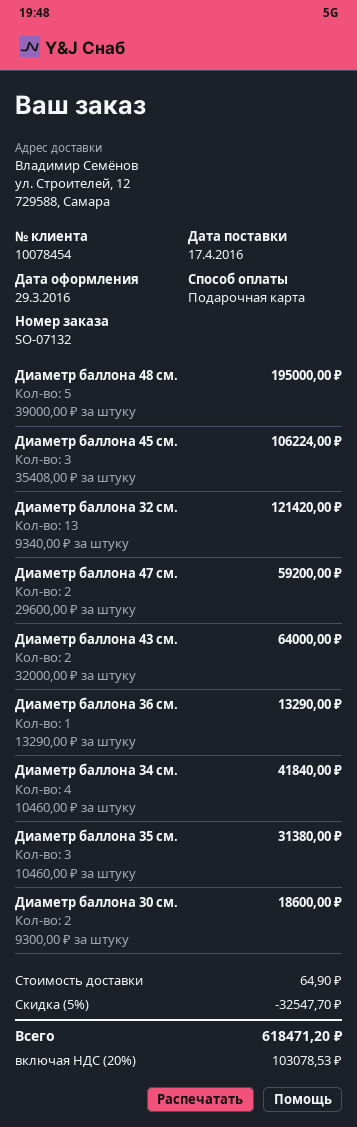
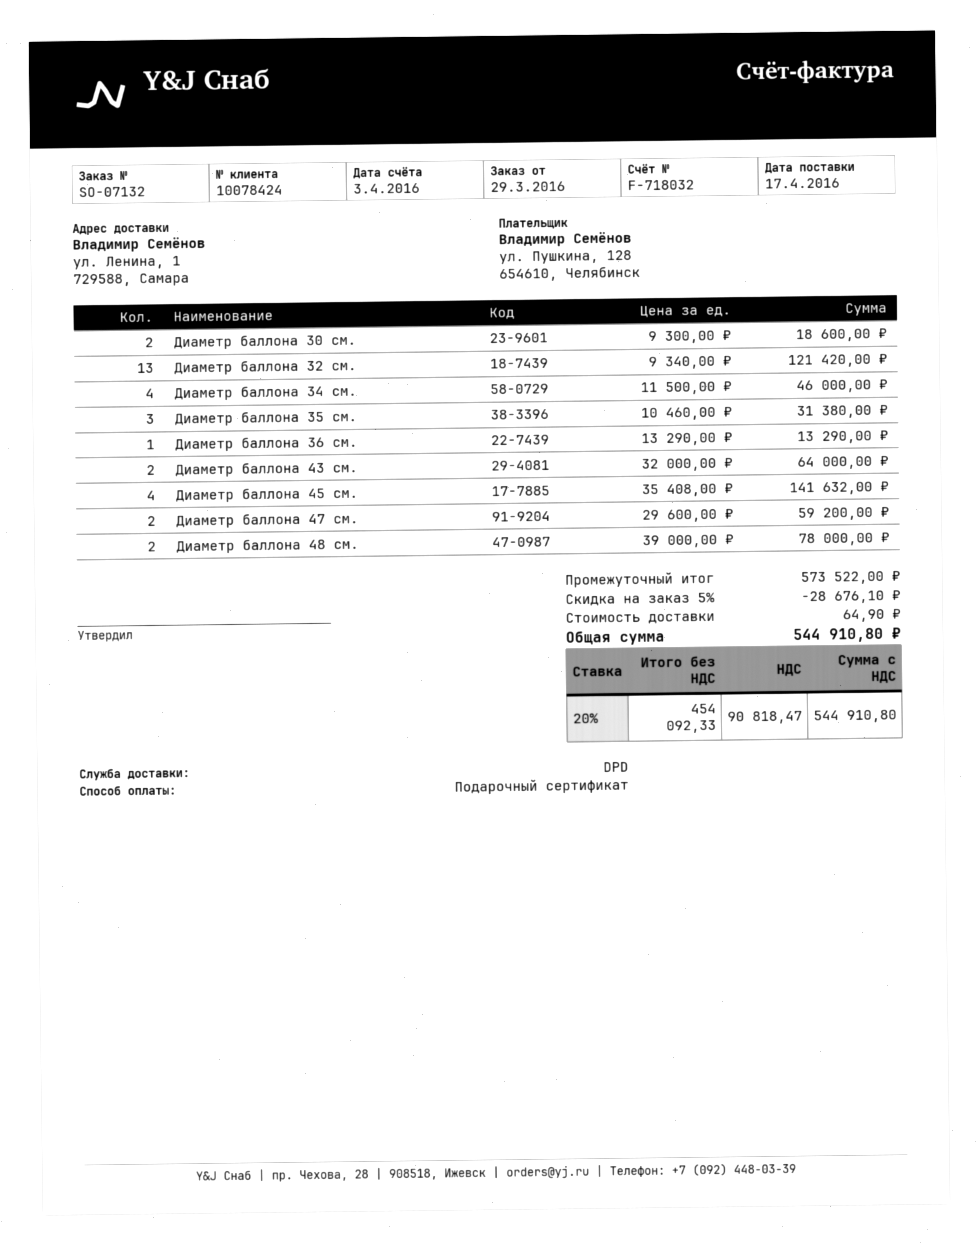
customer number: 10078454 -> 10078424
ship to: ул. Строителей, 12, 729588, Самара -> ул. Ленина, 1, 729588, Самара
Диаметр баллона 48 см.: 5 x 39000.00 = 195000.00 -> 2 x 39000.00 = 78000.00
Диаметр баллона 45 см.: 3 x 35408.00 = 106224.00 -> 4 x 35408.00 = 141632.00
Диаметр баллона 34 см.: 4 x 10460.00 = 41840.00 -> 4 x 11500.00 = 46000.00
discount: 5% = 32547.70 -> 5% = 28676.10
tax: 20% = 103078.53 -> 20% = 90818.47
total: 618471.20 -> 544910.80

